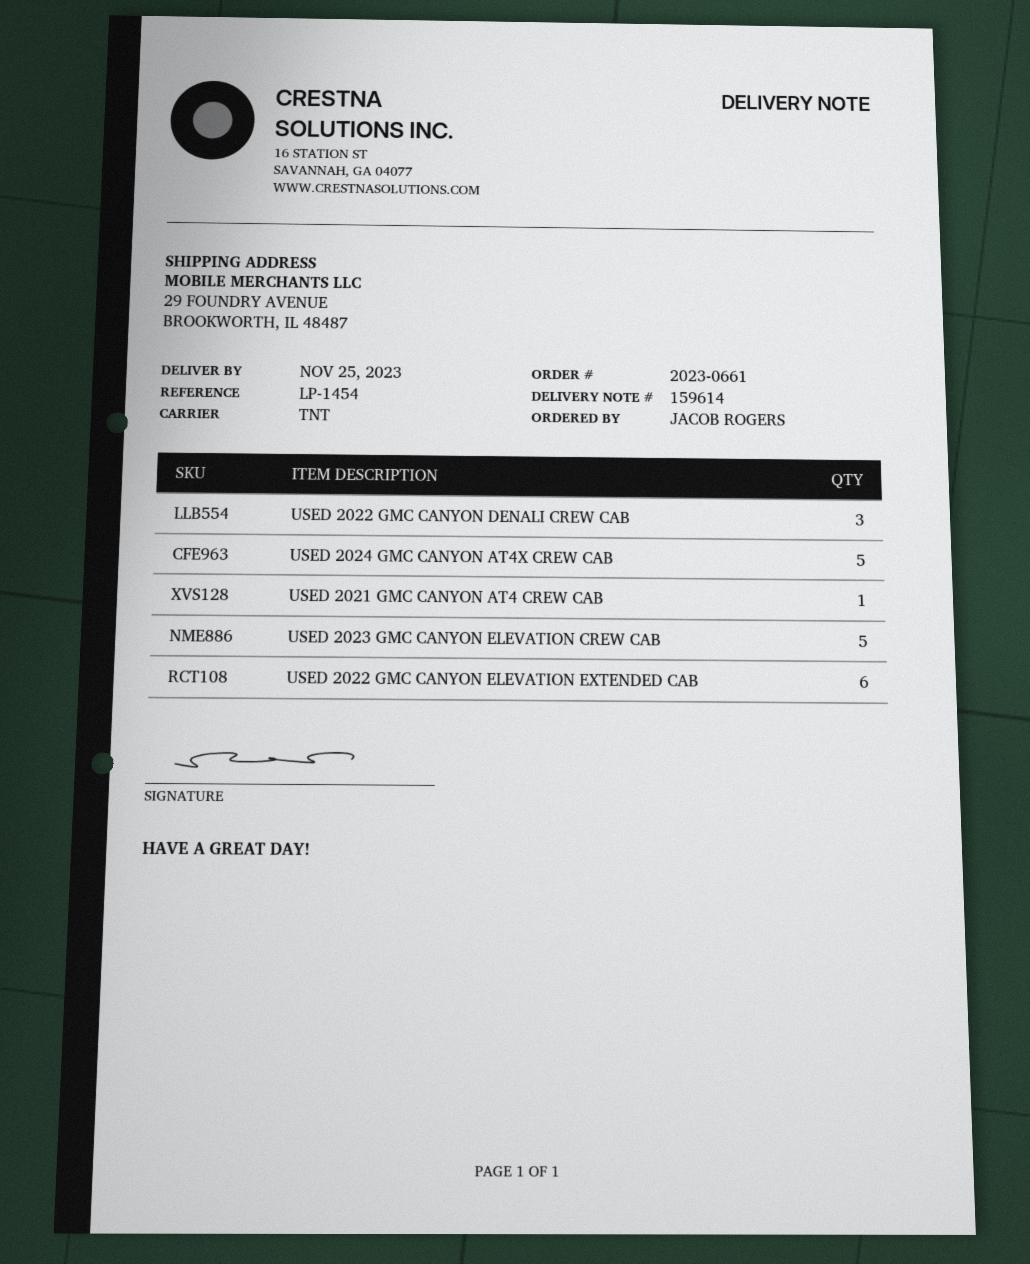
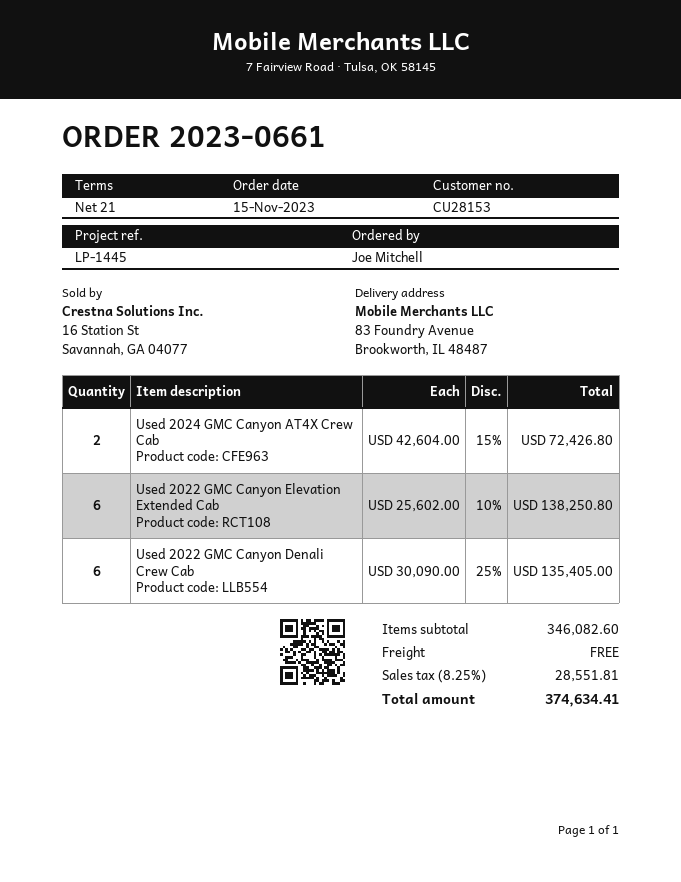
reference: LP-1454 -> LP-1445
ordered by: JACOB ROGERS -> Joe Mitchell
ship to: 29 FOUNDRY AVENUE, BROOKWORTH, IL 48487 -> 83 Foundry Avenue, Brookworth, IL 48487
USED 2022 GMC CANYON DENALI CREW CAB: 3 -> 6
USED 2024 GMC CANYON AT4X CREW CAB: 5 -> 2
USED 2021 GMC CANYON AT4 CREW CAB: 1 -> none
USED 2023 GMC CANYON ELEVATION CREW CAB: 5 -> none

